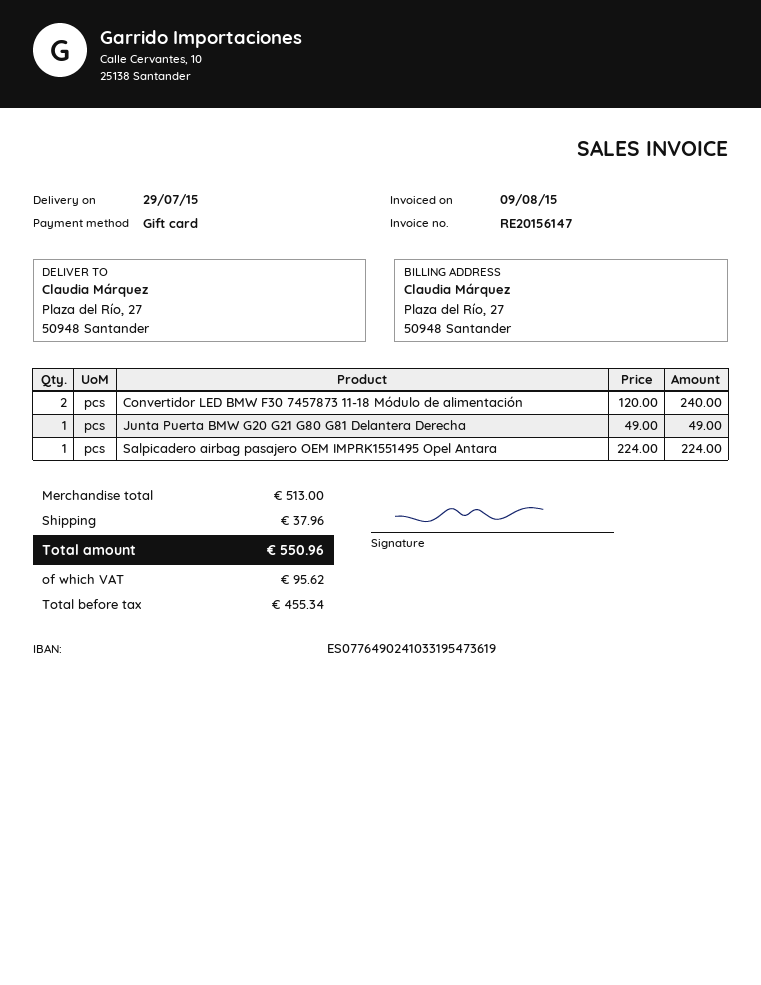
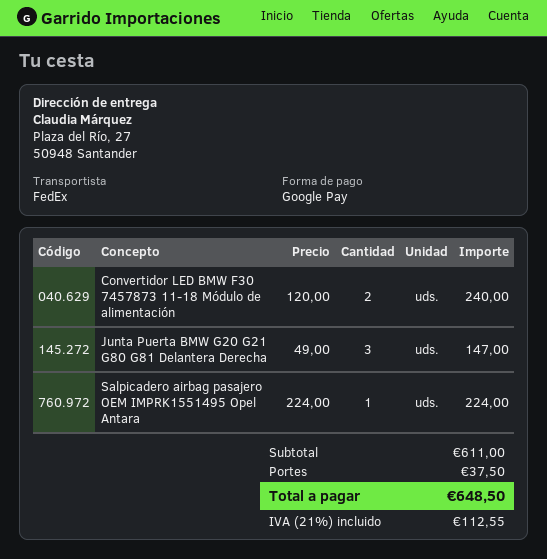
payment method: gift card -> Google Pay
Junta Puerta BMW G20 G21 G80 G81 Delantera Derecha: 1 x 49.00 = 49.00 -> 3 x 49.00 = 147.00
subtotal: 513.00 -> 611.00
shipping: 37.96 -> 37.50
tax: 95.62 -> 112.55
total: 550.96 -> 648.50

